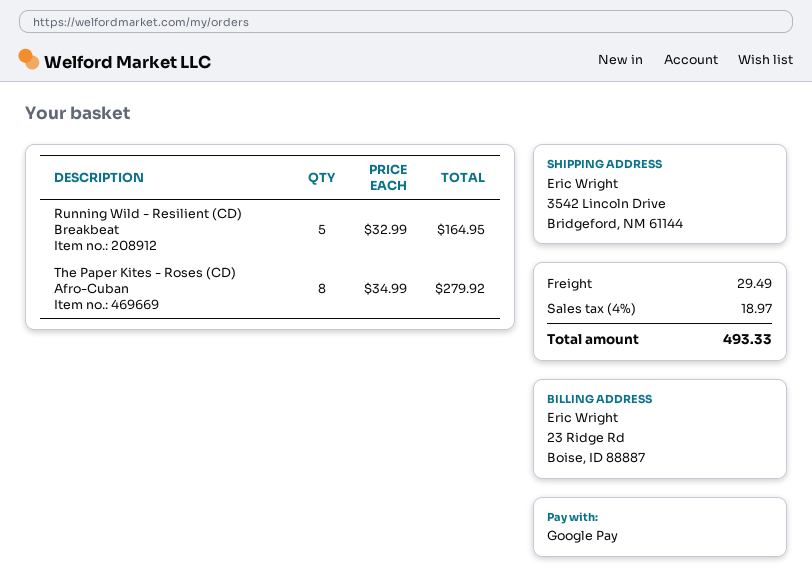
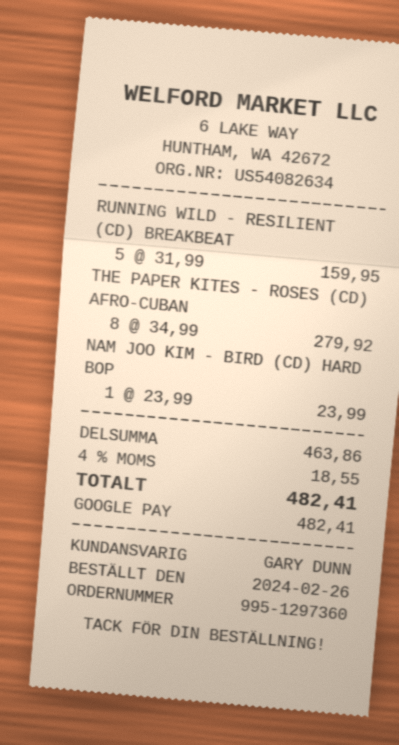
Running Wild - Resilient (CD) Breakbeat: 5 x 32.99 = 164.95 -> 5 x 31.99 = 159.95
NAM JOO KIM - BIRD (CD) HARD BOP: none -> 1 x 23.99 = 23.99
shipping: 29.49 -> none
tax: 4% = 18.97 -> 4% = 18.55
total: 493.33 -> 482.41

